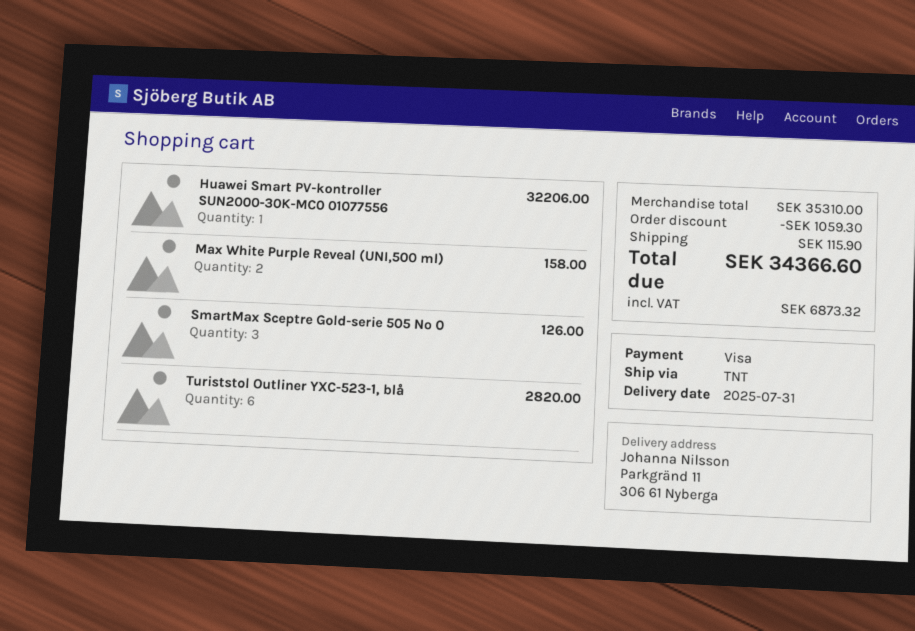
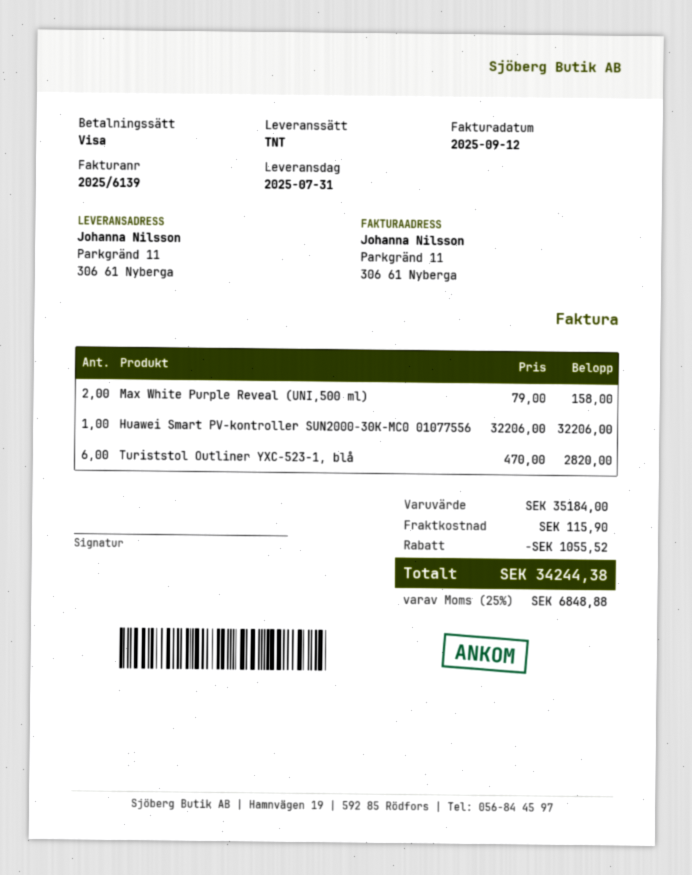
SmartMax Sceptre Gold-serie 505 No 0: 3 for 126.00 -> none
subtotal: 35310.00 -> 35184.00
discount: 1059.30 -> 1055.52
tax: 6873.32 -> 6848.88
total: 34366.60 -> 34244.38

